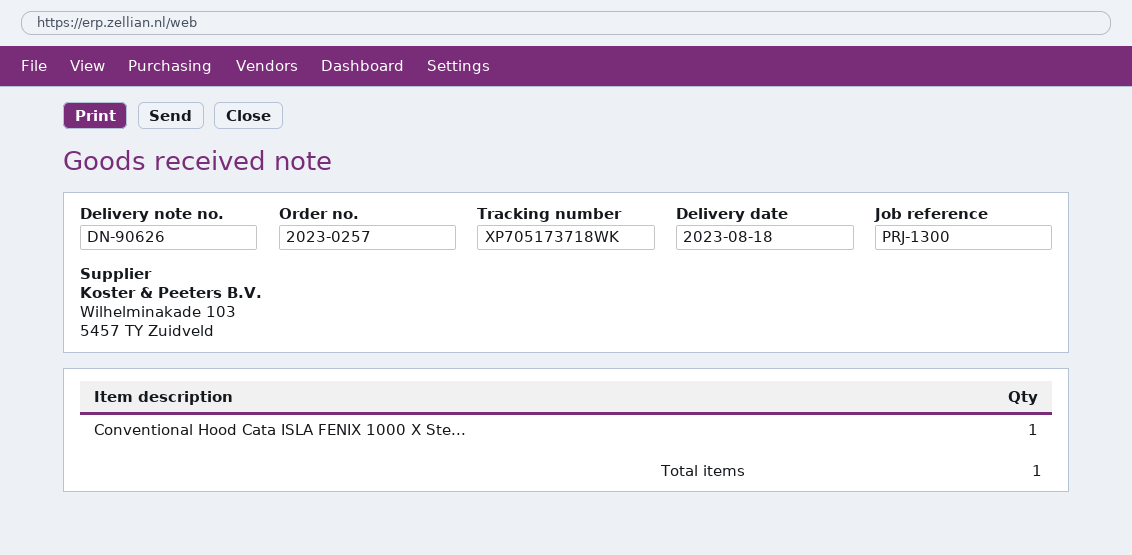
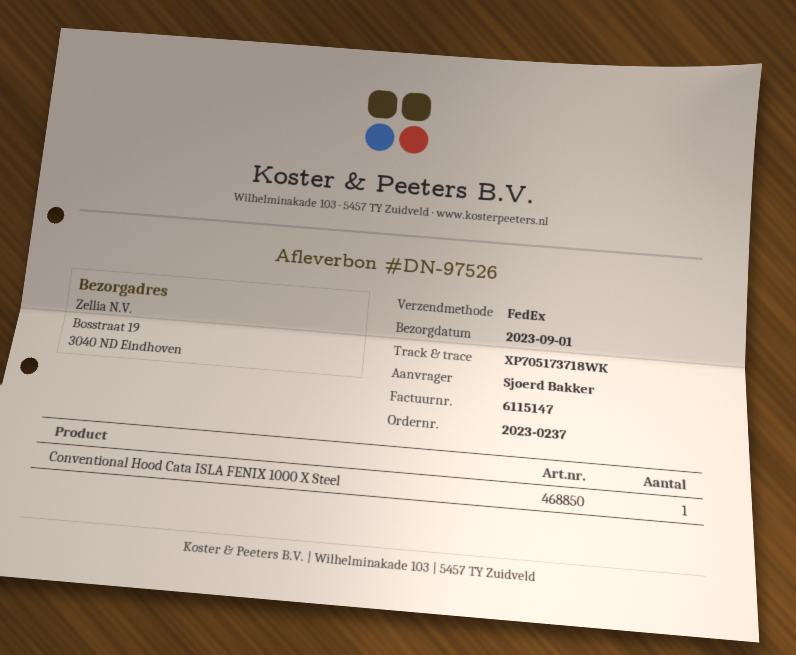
order number: 2023-0257 -> 2023-0237
delivery note number: DN-90626 -> DN-97526
delivery date: 2023-08-18 -> 2023-09-01

